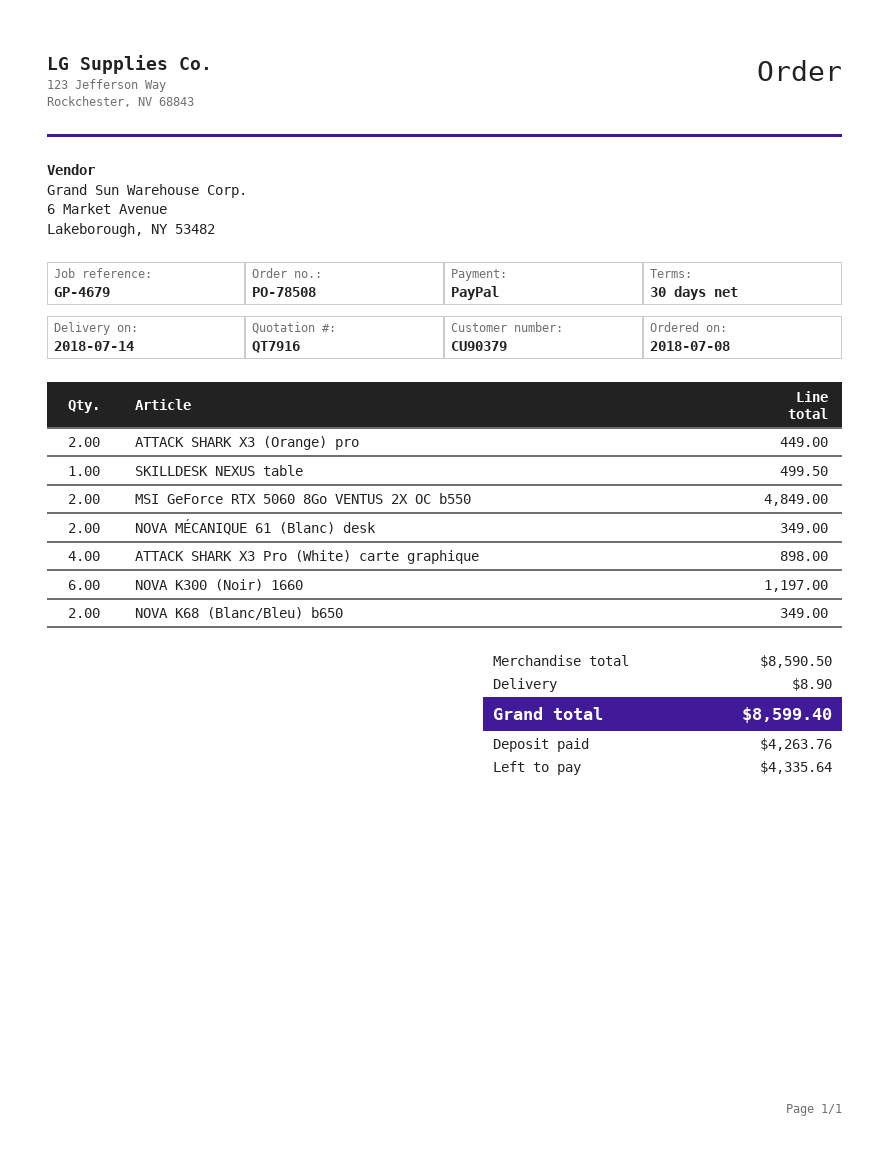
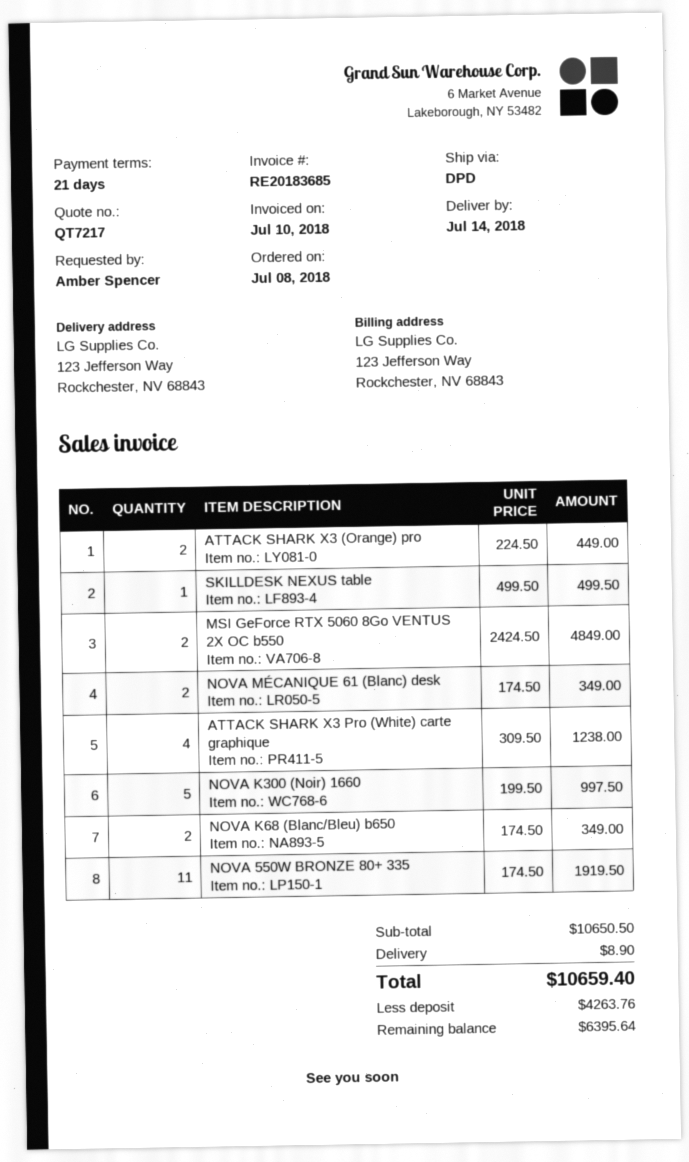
quote number: QT7916 -> QT7217
payment terms: 30 days -> 21 days
ATTACK SHARK X3 Pro (White) carte graphique: 4 for 898.00 -> 4 for 1238.00
NOVA K300 (Noir) 1660: 6 for 1197.00 -> 5 for 997.50
NOVA 550W BRONZE 80+ 335: none -> 11 for 1919.50
subtotal: 8590.50 -> 10650.50
total: 8599.40 -> 10659.40
balance: 4335.64 -> 6395.64

